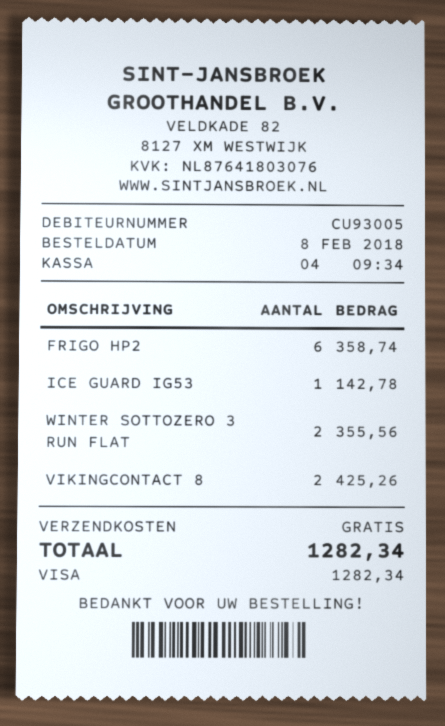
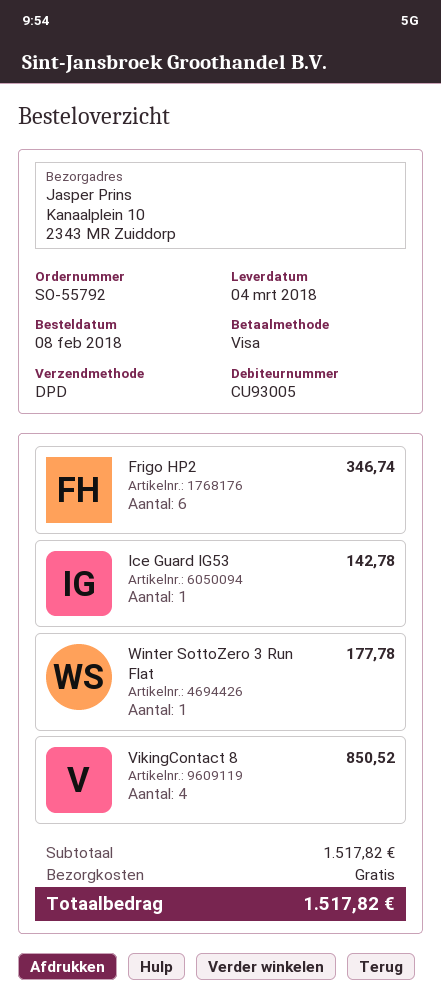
FRIGO HP2: 6 for 358.74 -> 6 for 346.74
WINTER SOTTOZERO 3 RUN FLAT: 2 for 355.56 -> 1 for 177.78
VIKINGCONTACT 8: 2 for 425.26 -> 4 for 850.52
total: 1282.34 -> 1517.82

